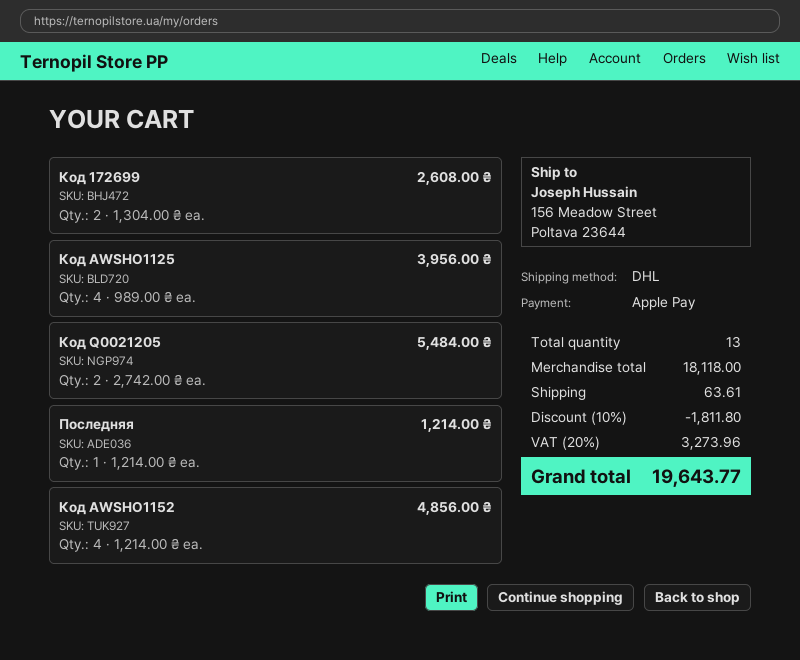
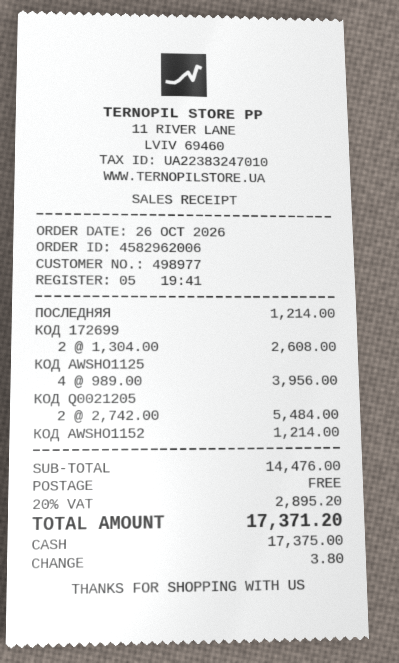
payment method: Apple Pay -> cash
Код AWSHO1152: 4 x 1214.00 = 4856.00 -> 1 x 1214.00 = 1214.00
subtotal: 18118.00 -> 14476.00
discount: 10% = 1811.80 -> none
shipping: 63.61 -> 0.00
tax: 20% = 3273.96 -> 20% = 2895.20
total: 19643.77 -> 17371.20

